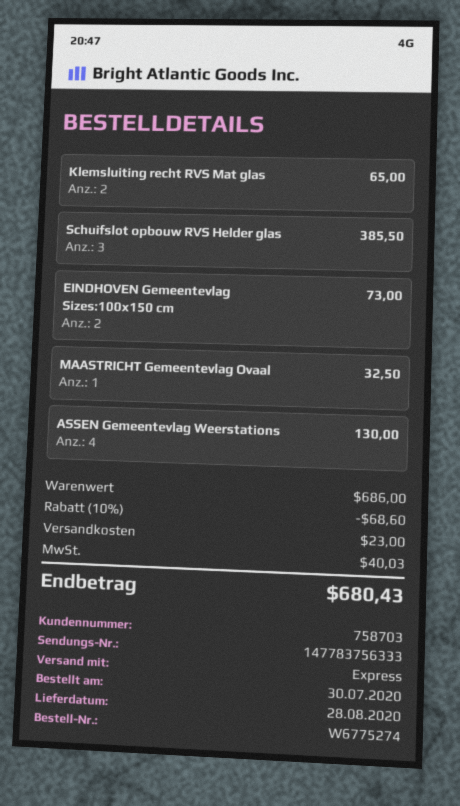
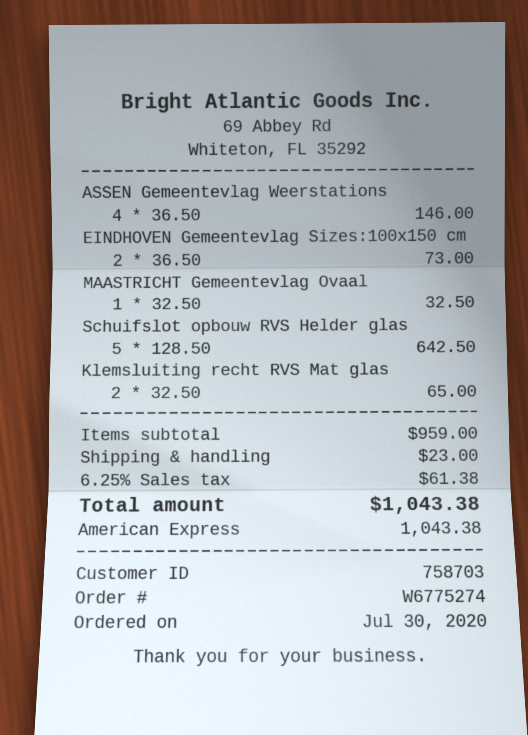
Schuifslot opbouw RVS Helder glas: 3 for 385.50 -> 5 for 642.50
ASSEN Gemeentevlag Weerstations: 4 for 130.00 -> 4 for 146.00
subtotal: 686.00 -> 959.00
discount: 10% = 68.60 -> none
tax: 40.03 -> 61.38
total: 680.43 -> 1043.38

